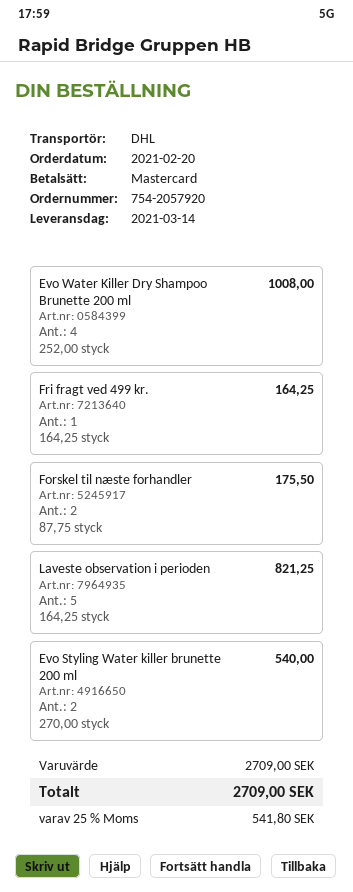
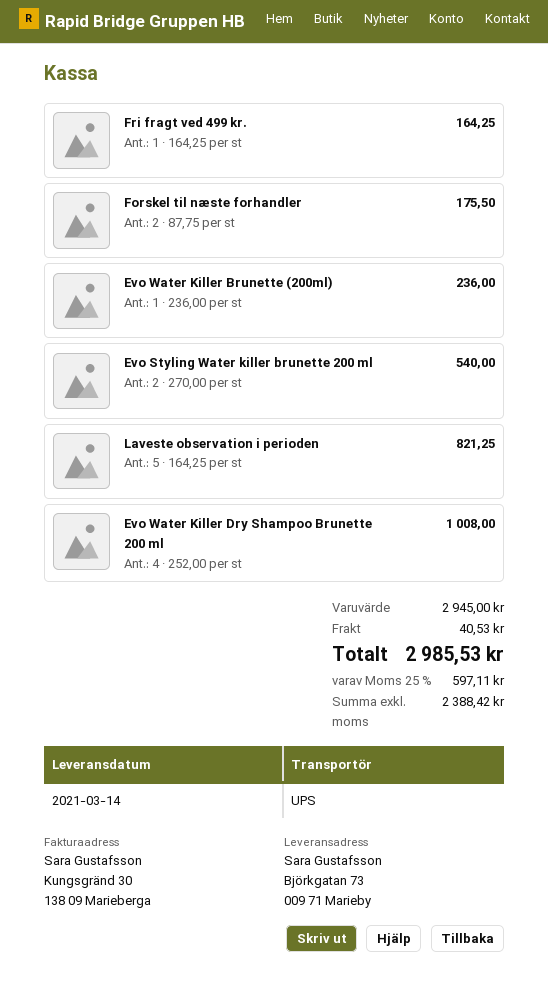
shipping method: DHL -> UPS
Evo Water Killer Brunette (200ml): none -> 1 x 236.00 = 236.00
subtotal: 2709.00 -> 2945.00
shipping: none -> 40.53
tax: 25% = 541.80 -> 25% = 597.11
total: 2709.00 -> 2985.53

